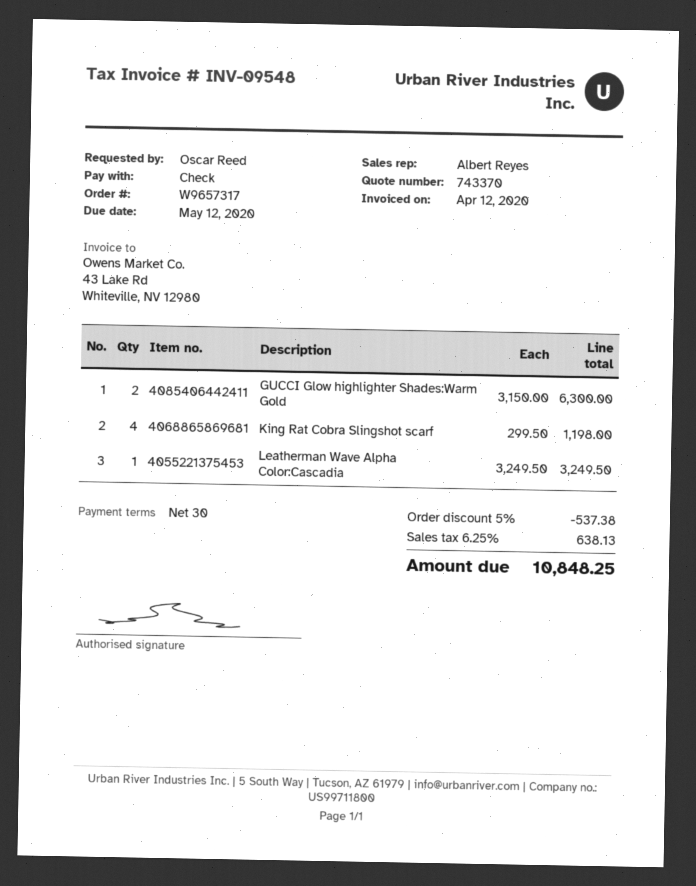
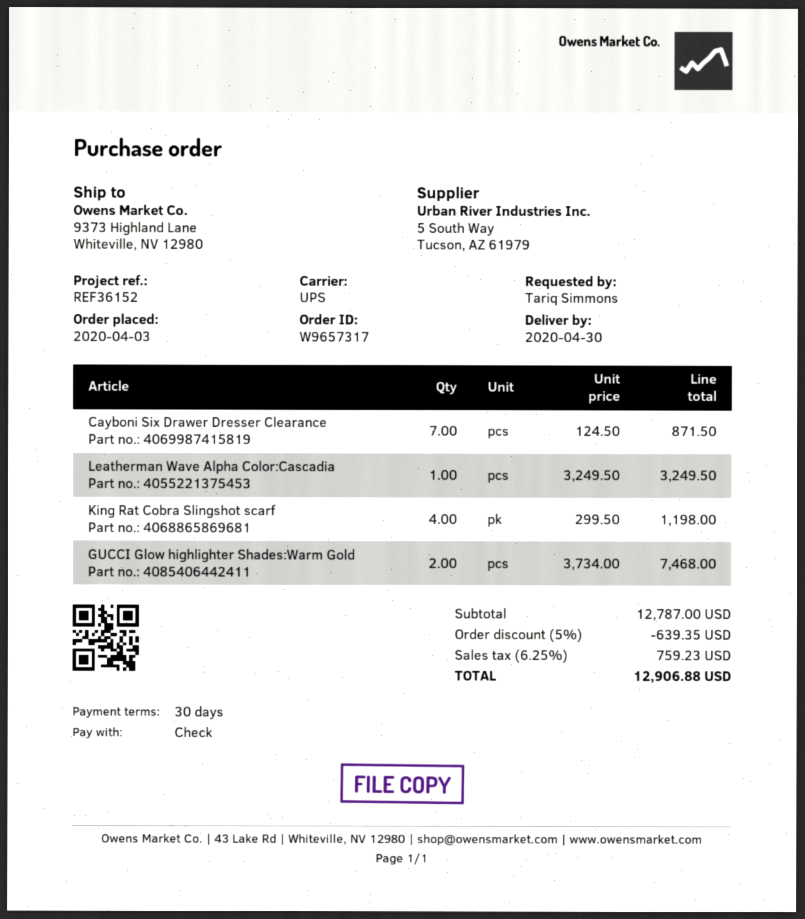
ordered by: Oscar Reed -> Tariq Simmons
GUCCI Glow highlighter Shades:Warm Gold: 2 x 3150.00 = 6300.00 -> 2 x 3734.00 = 7468.00
Cayboni Six Drawer Dresser Clearance: none -> 7 x 124.50 = 871.50
discount: 5% = 537.38 -> 5% = 639.35
tax: 6.25% = 638.13 -> 6.25% = 759.23
total: 10848.25 -> 12906.88

